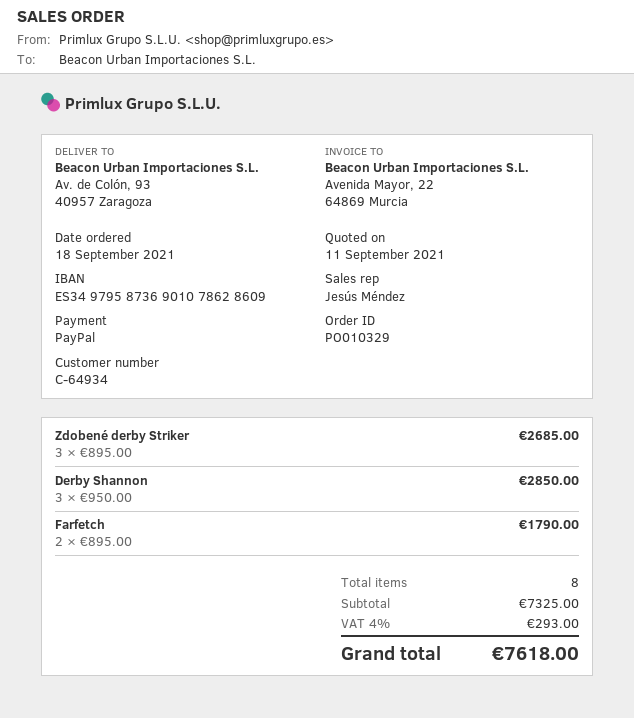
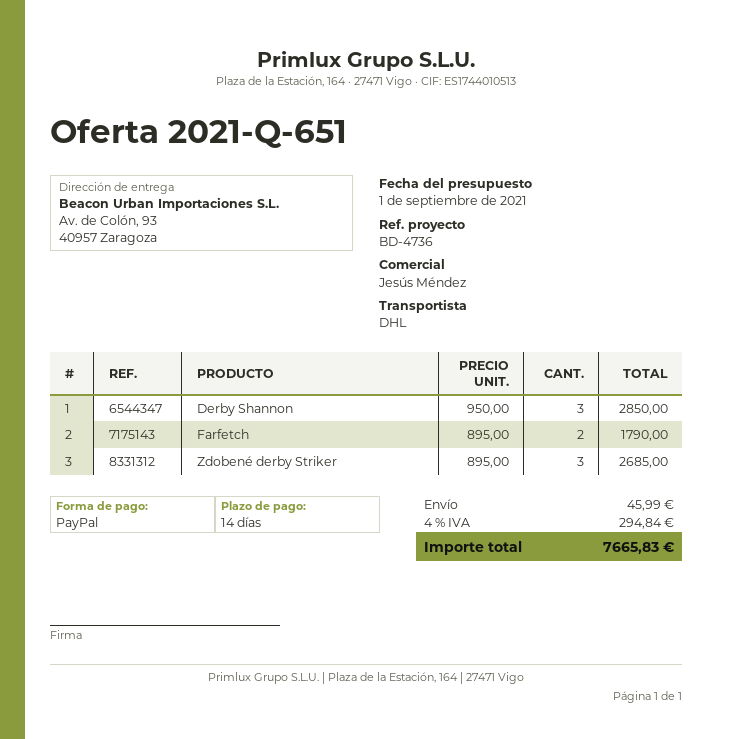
quote date: 2021-09-11 -> 2021-09-01
shipping: none -> 45.99
tax: 4% = 293.00 -> 4% = 294.84
total: 7618.00 -> 7665.83

